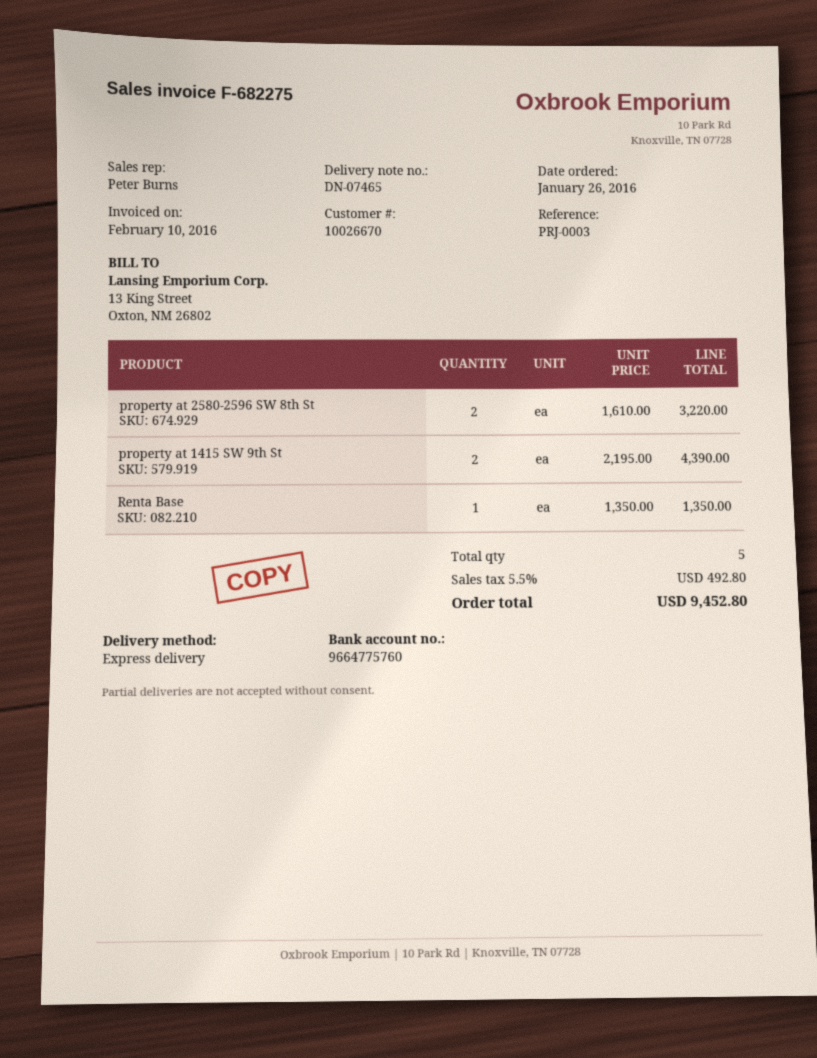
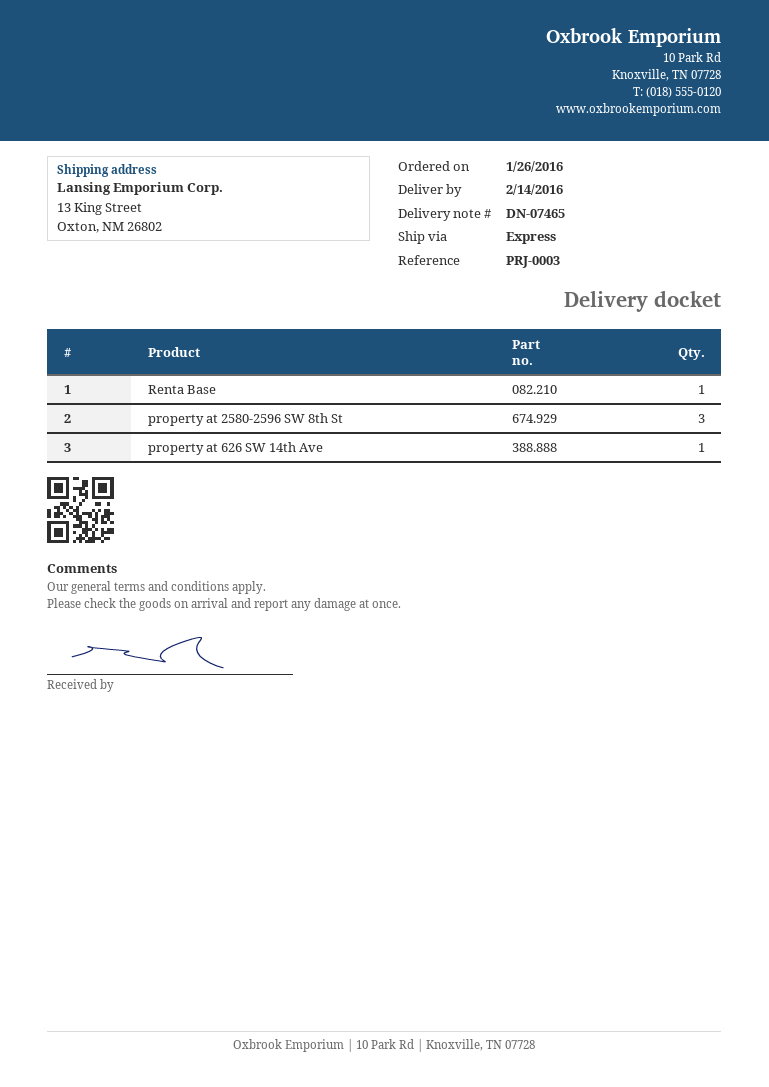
property at 2580-2596 SW 8th St: 2 -> 3
property at 1415 SW 9th St: 2 -> none
property at 626 SW 14th Ave: none -> 1

